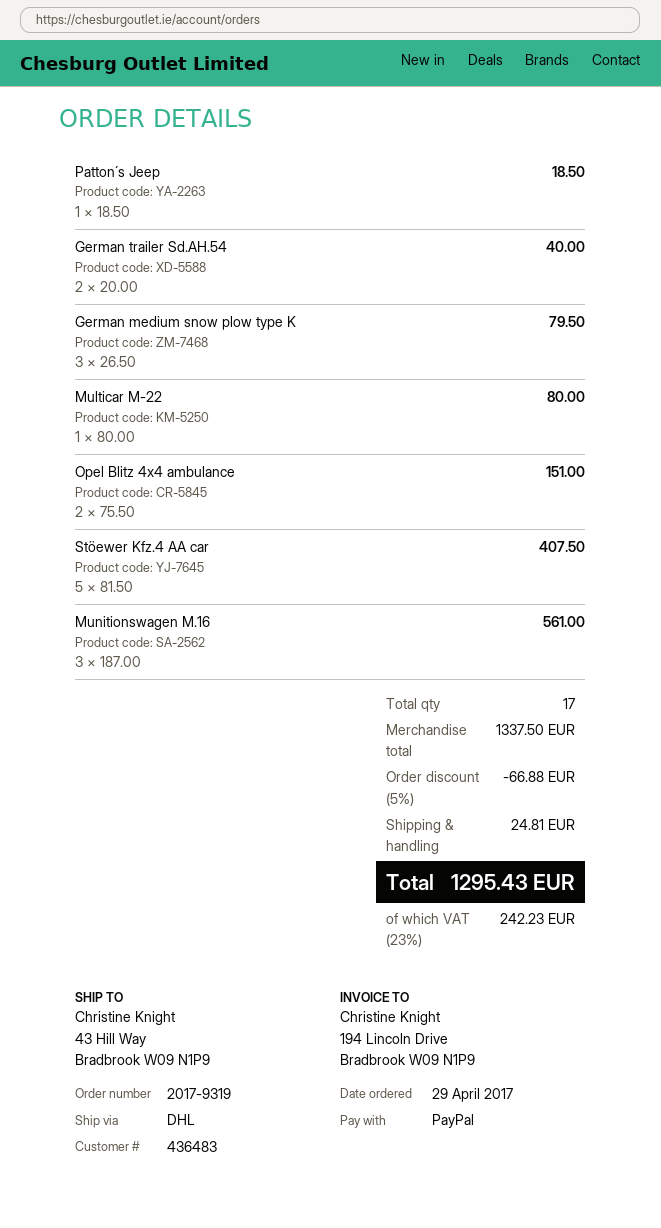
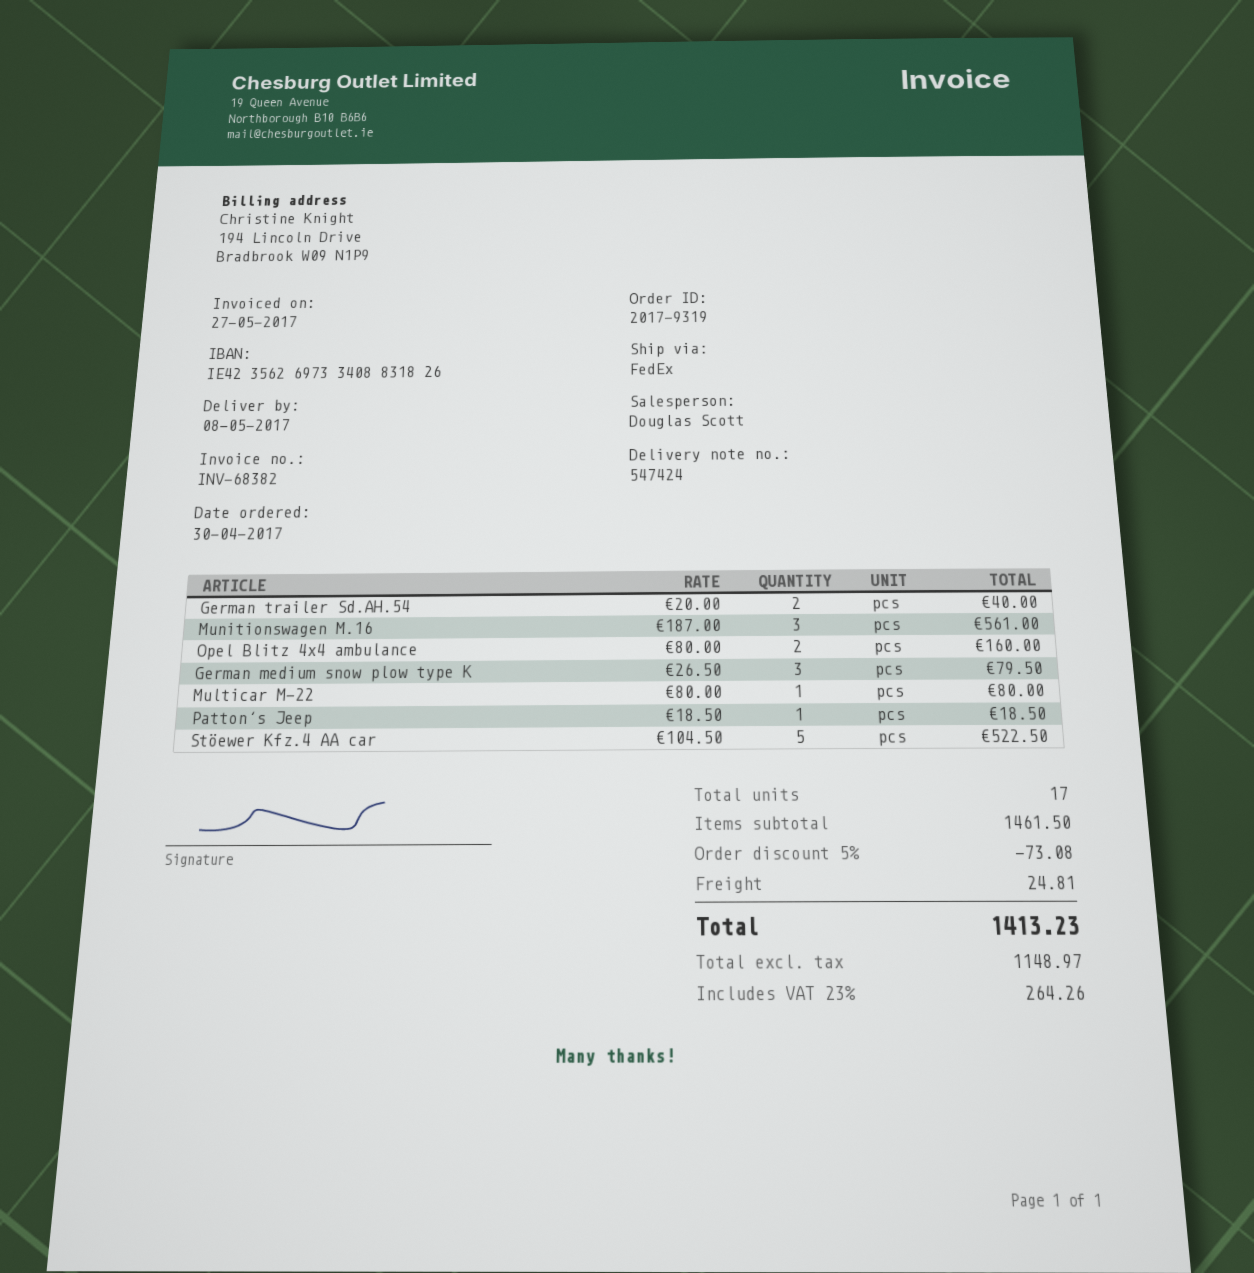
order date: 2017-04-29 -> 2017-04-30
shipping method: DHL -> FedEx
Opel Blitz 4x4 ambulance: 2 x 75.50 = 151.00 -> 2 x 80.00 = 160.00
Stöewer Kfz.4 AA car: 5 x 81.50 = 407.50 -> 5 x 104.50 = 522.50
subtotal: 1337.50 -> 1461.50
discount: 5% = 66.88 -> 5% = 73.08
tax: 23% = 242.23 -> 23% = 264.26
total: 1295.43 -> 1413.23

